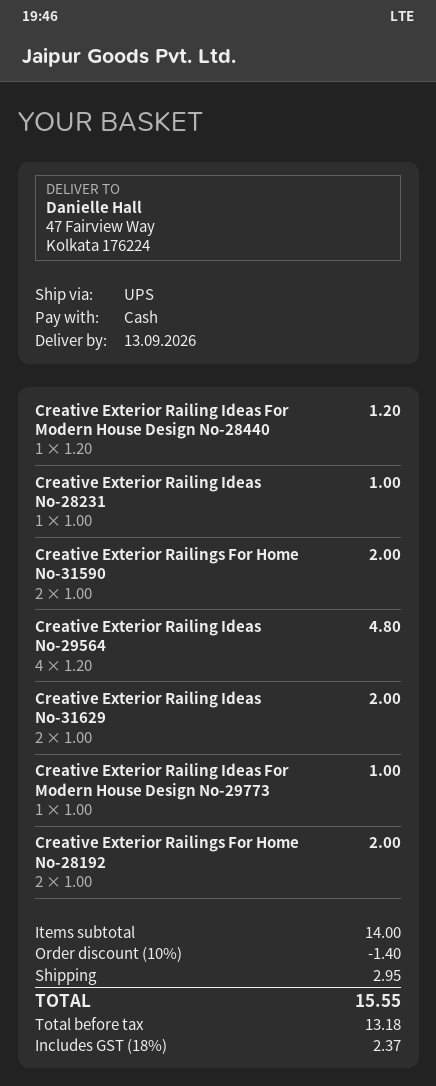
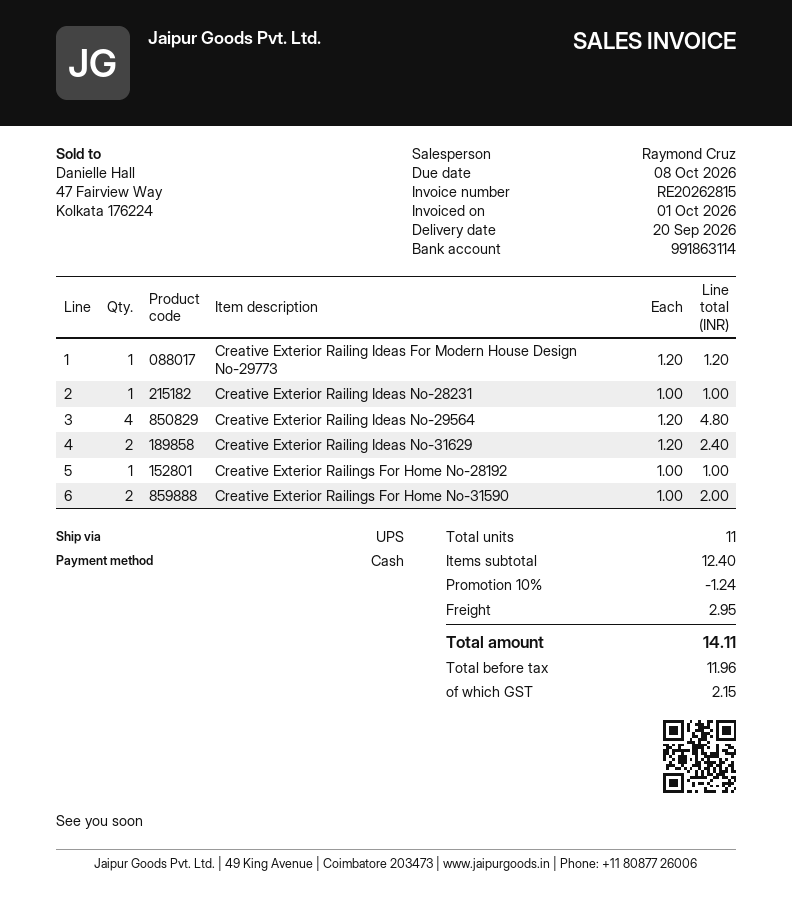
delivery date: 2026-09-13 -> 2026-09-20
Creative Exterior Railing Ideas For Modern House Design No-28440: 1 x 1.20 = 1.20 -> none
Creative Exterior Railing Ideas No-31629: 2 x 1.00 = 2.00 -> 2 x 1.20 = 2.40
Creative Exterior Railing Ideas For Modern House Design No-29773: 1 x 1.00 = 1.00 -> 1 x 1.20 = 1.20
Creative Exterior Railings For Home No-28192: 2 x 1.00 = 2.00 -> 1 x 1.00 = 1.00
subtotal: 14.00 -> 12.40
discount: 10% = 1.40 -> 10% = 1.24
net: 13.18 -> 11.96
tax: 2.37 -> 2.15
total: 15.55 -> 14.11

